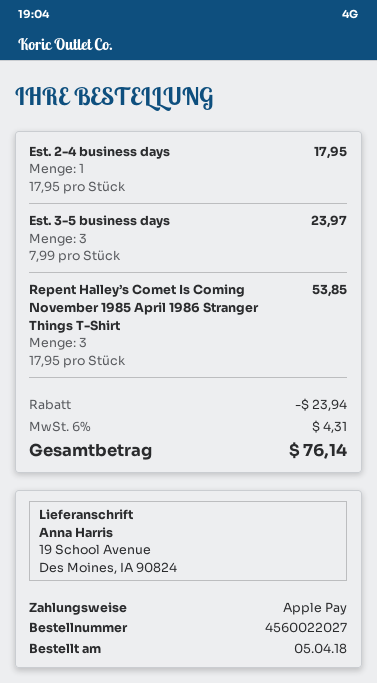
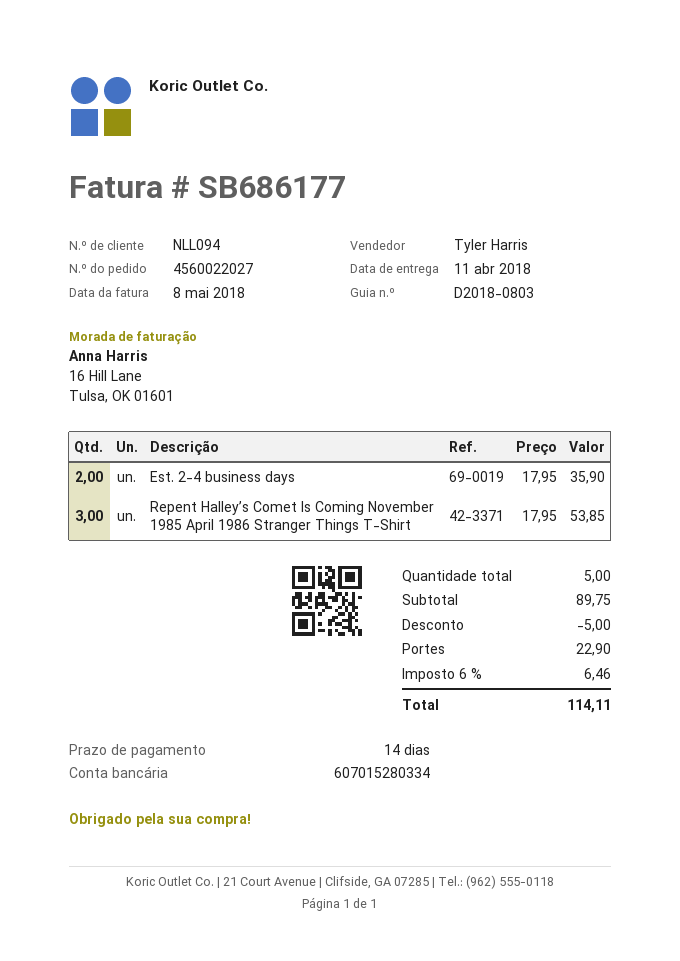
Est. 2-4 business days: 1 x 17.95 = 17.95 -> 2 x 17.95 = 35.90
Est. 3-5 business days: 3 x 7.99 = 23.97 -> none
discount: 23.94 -> 5.00
shipping: none -> 22.90
tax: 6% = 4.31 -> 6% = 6.46
total: 76.14 -> 114.11

